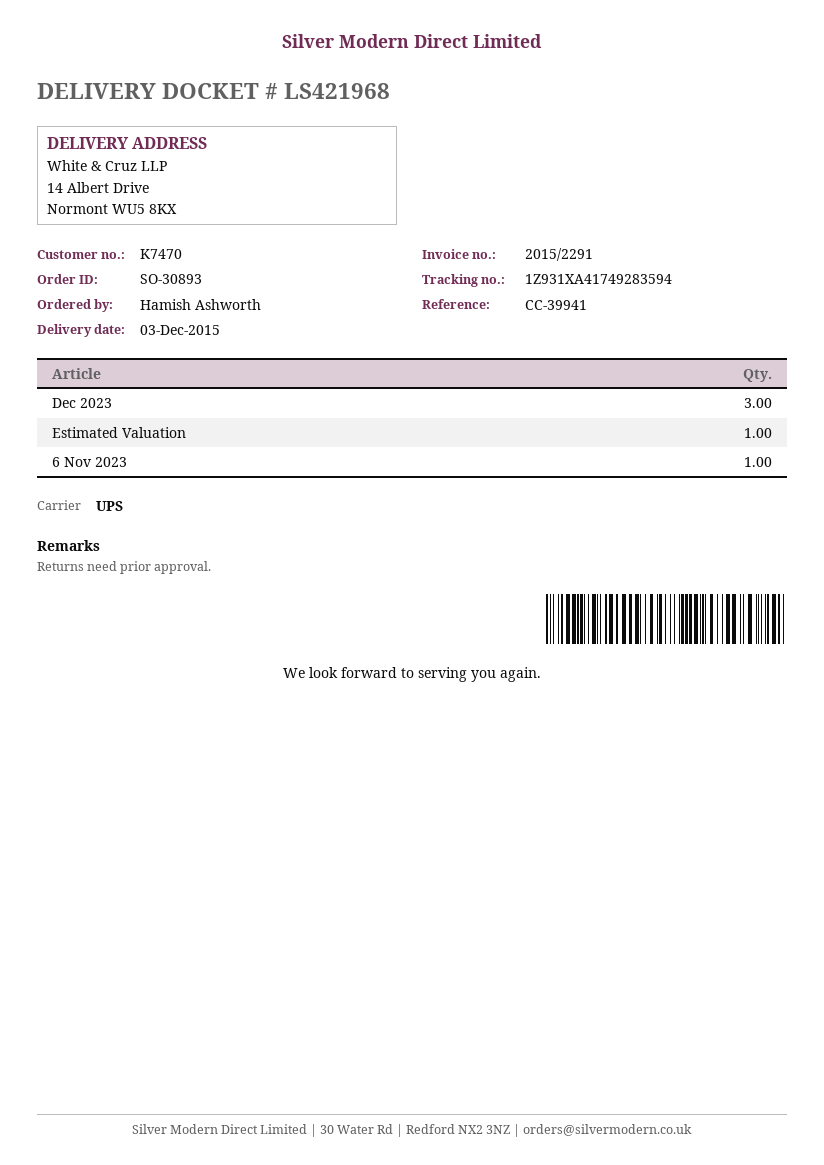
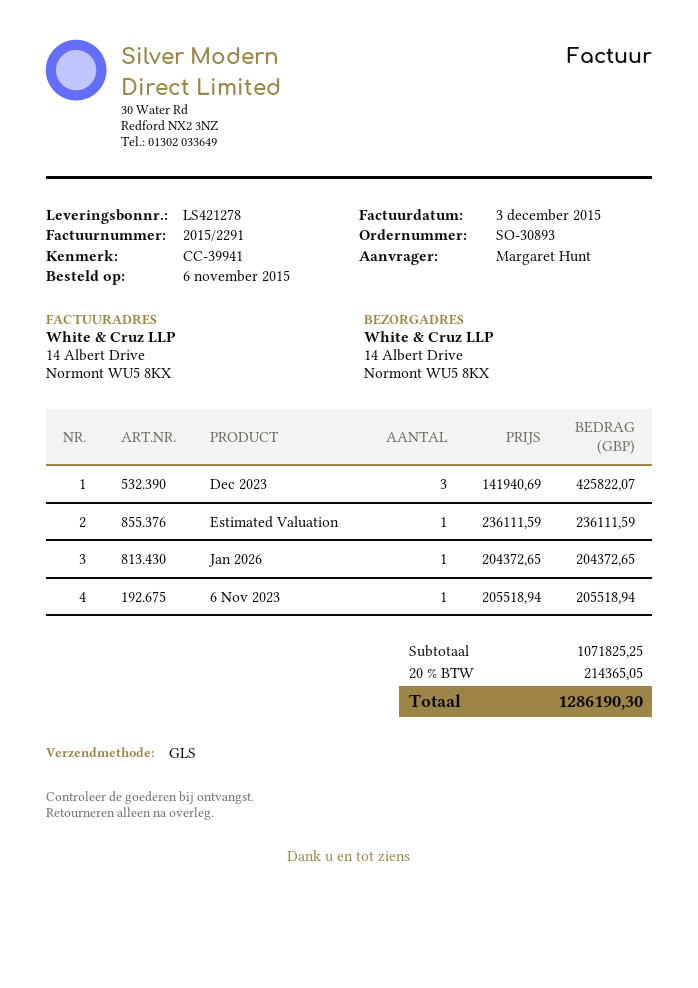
delivery note number: LS421968 -> LS421278
ordered by: Hamish Ashworth -> Margaret Hunt
shipping method: UPS -> GLS
Jan 2026: none -> 1

